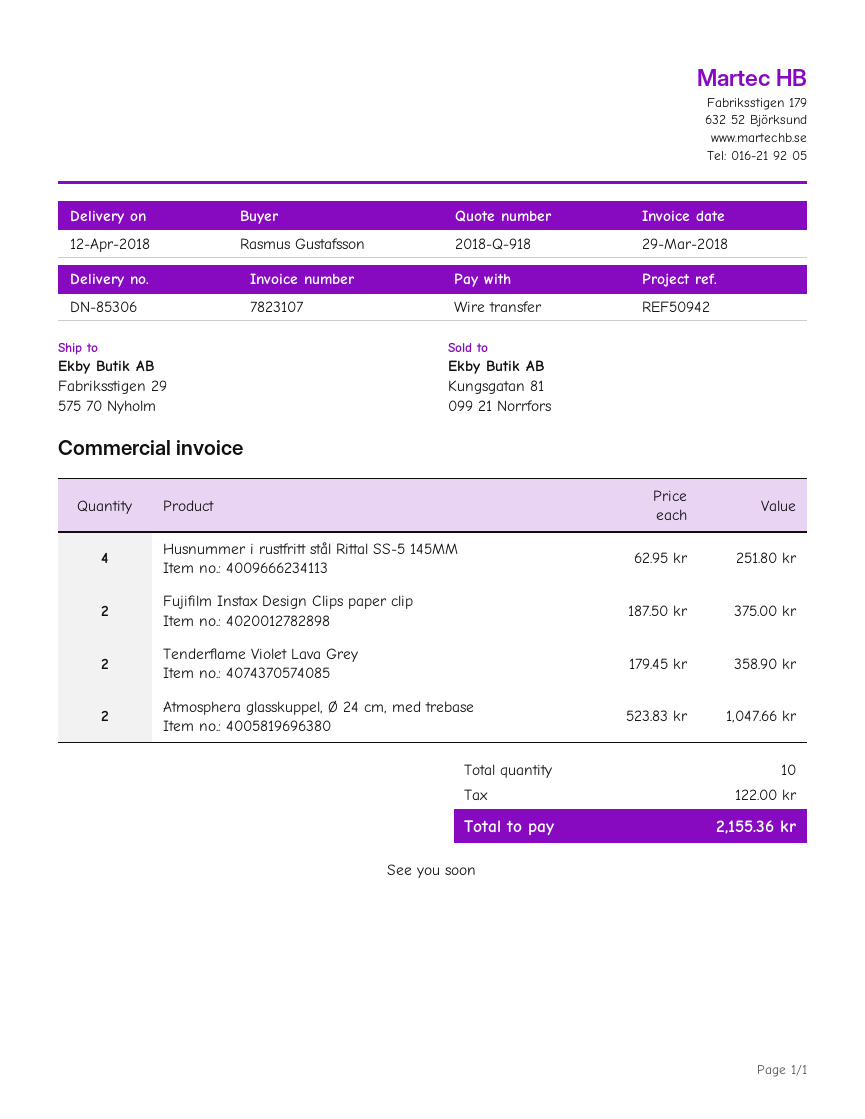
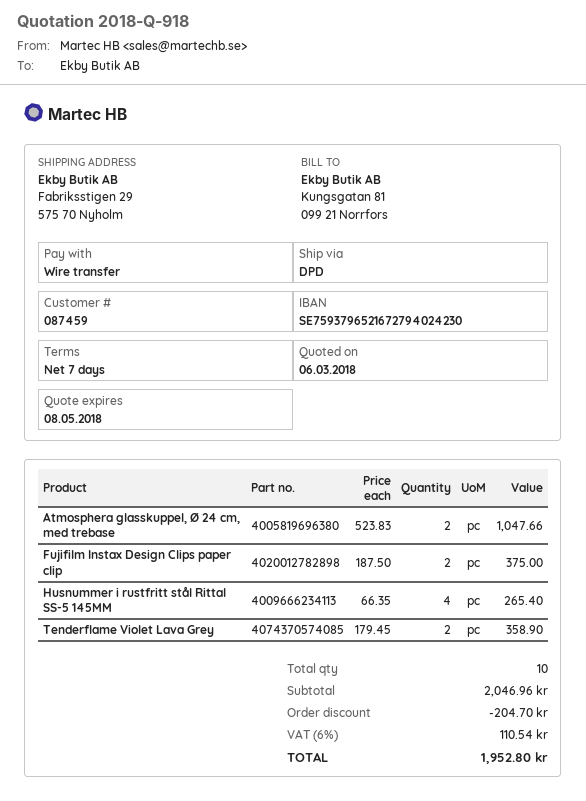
Husnummer i rustfritt stål Rittal SS-5 145MM: 4 x 62.95 = 251.80 -> 4 x 66.35 = 265.40
discount: none -> 204.70
tax: 122.00 -> 110.54
total: 2155.36 -> 1952.80

